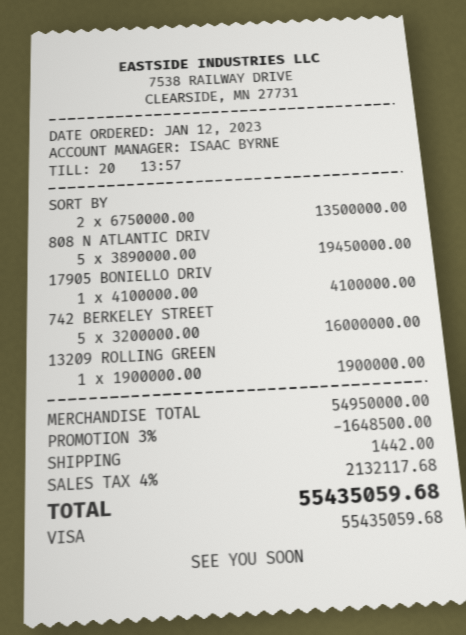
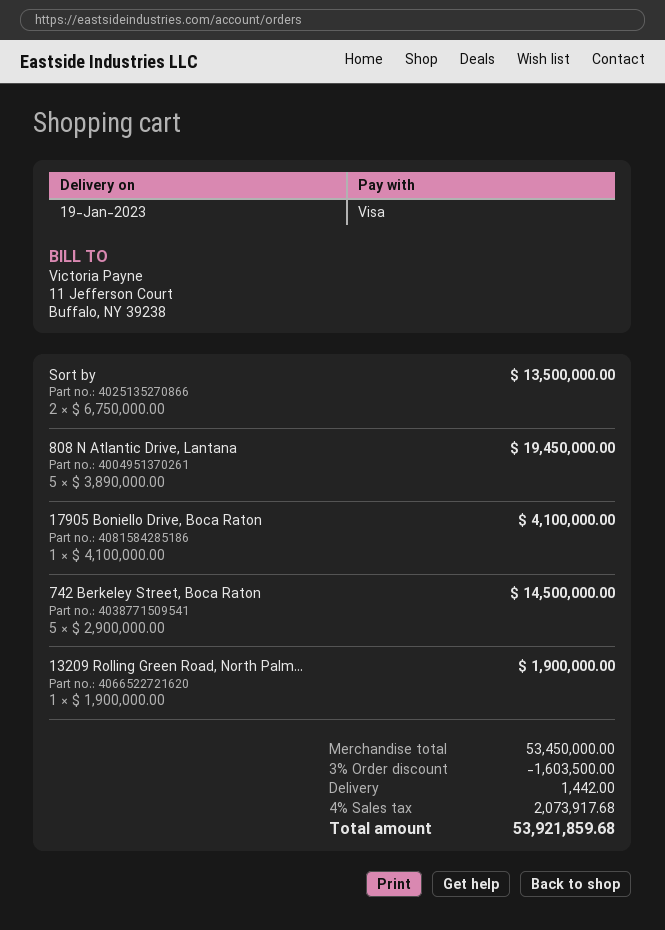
742 BERKELEY STREET: 5 x 3200000.00 = 16000000.00 -> 5 x 2900000.00 = 14500000.00
subtotal: 54950000.00 -> 53450000.00
discount: 3% = 1648500.00 -> 3% = 1603500.00
tax: 4% = 2132117.68 -> 4% = 2073917.68
total: 55435059.68 -> 53921859.68

